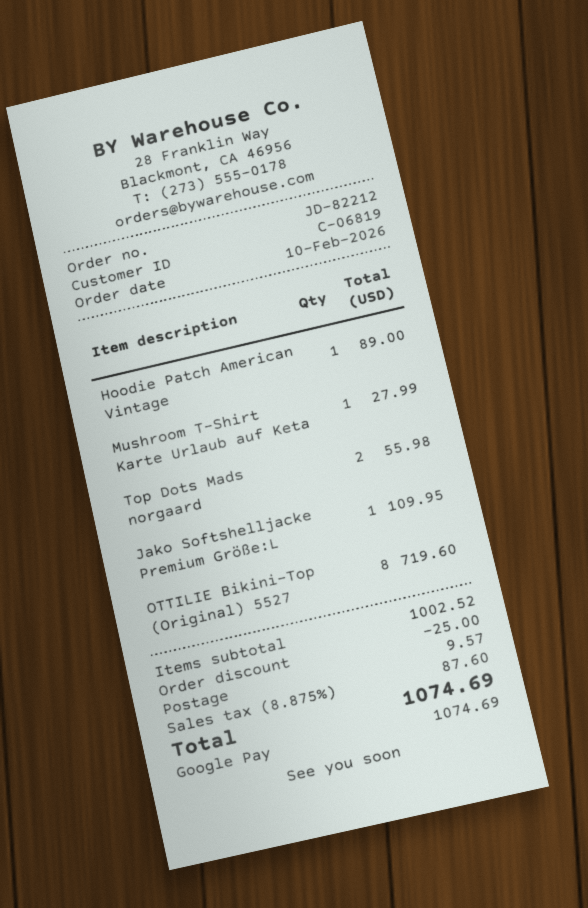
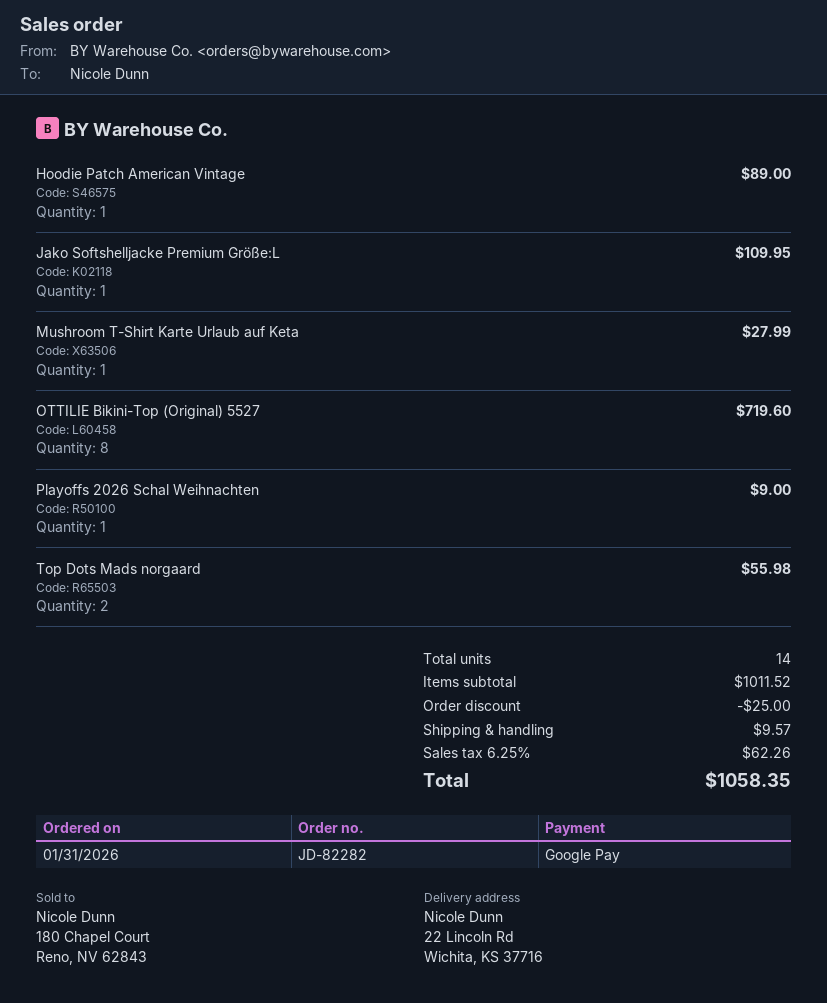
order number: JD-82212 -> JD-82282
order date: 2026-02-10 -> 2026-01-31
Playoffs 2026 Schal Weihnachten: none -> 1 for 9.00
subtotal: 1002.52 -> 1011.52
tax: 8.875% = 87.60 -> 6.25% = 62.26
total: 1074.69 -> 1058.35

